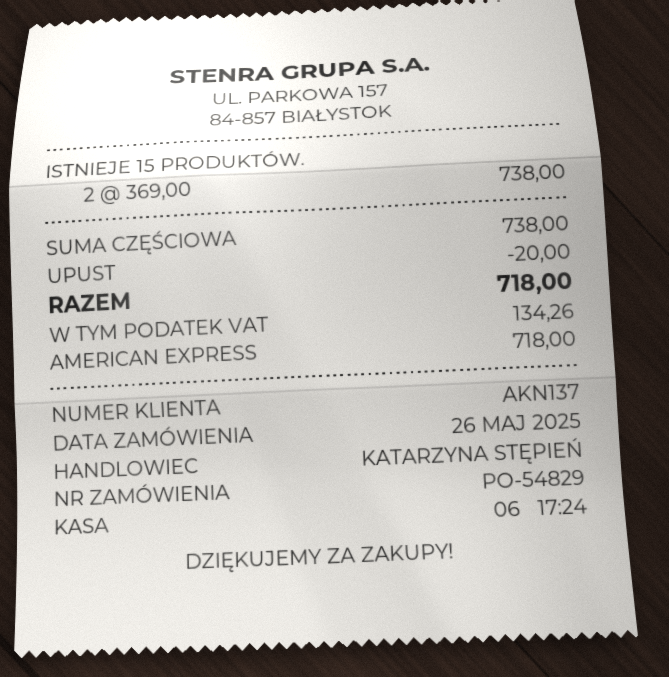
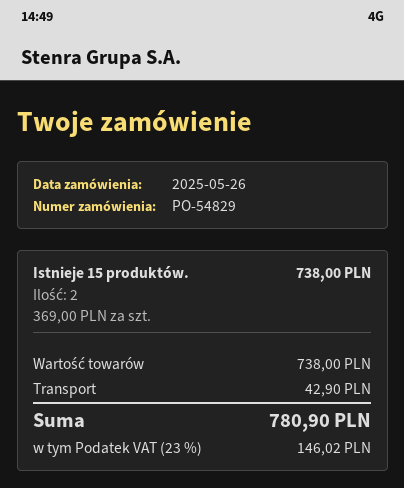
discount: 20.00 -> none
shipping: none -> 42.90
tax: 134.26 -> 146.02
total: 718.00 -> 780.90

